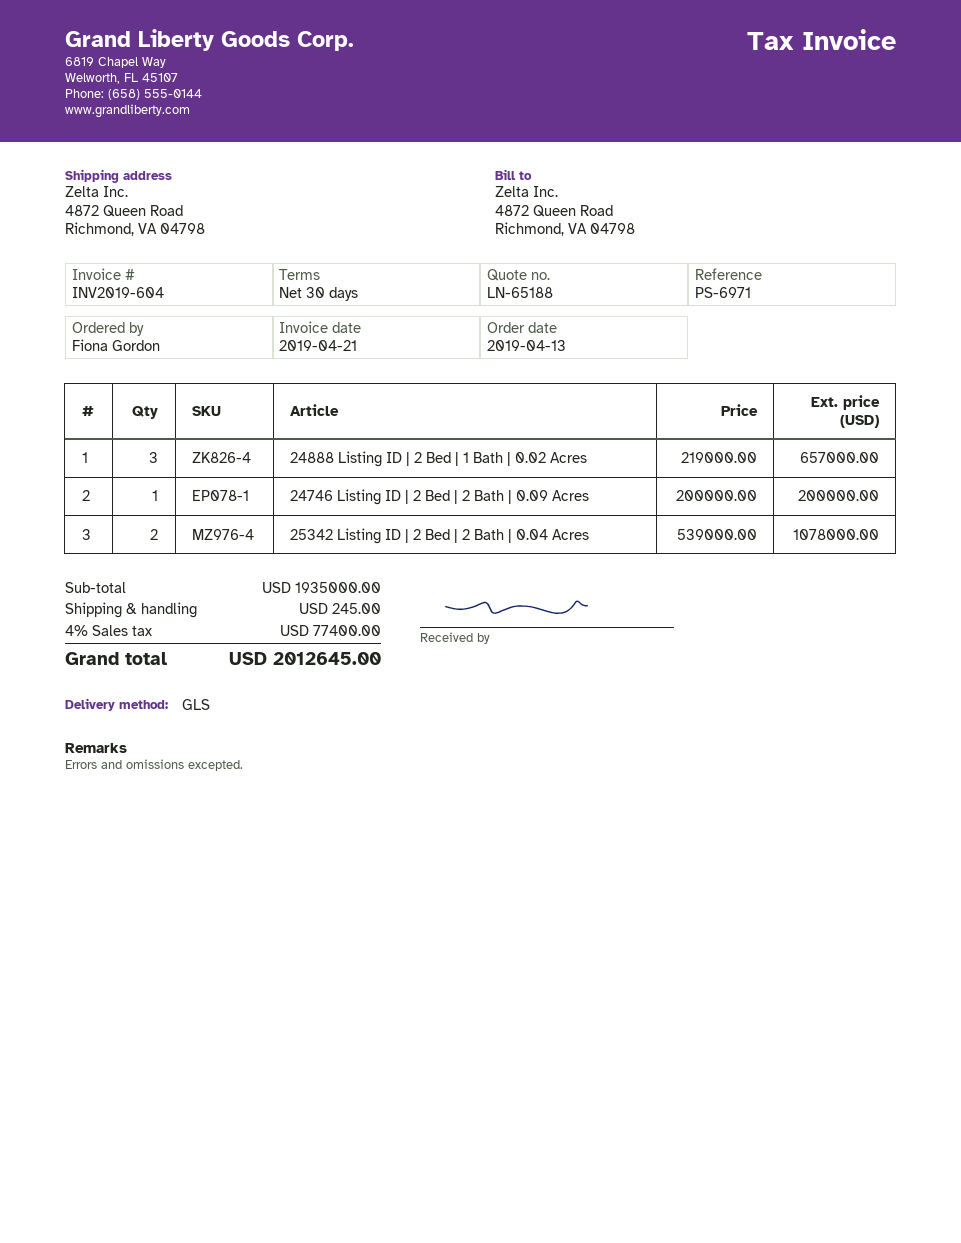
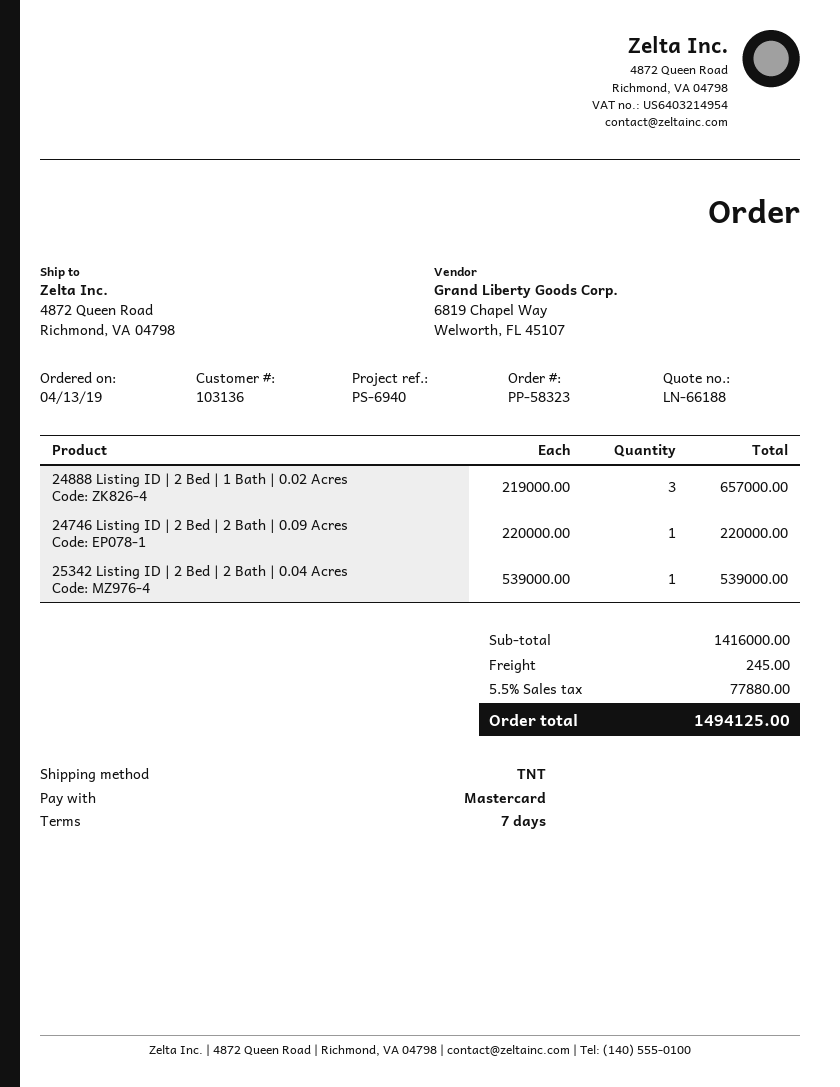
quote number: LN-65188 -> LN-66188
payment terms: 30 days -> 7 days
reference: PS-6971 -> PS-6940
shipping method: GLS -> TNT
24746 Listing ID | 2 Bed | 2 Bath | 0.09 Acres: 1 x 200000.00 = 200000.00 -> 1 x 220000.00 = 220000.00
25342 Listing ID | 2 Bed | 2 Bath | 0.04 Acres: 2 x 539000.00 = 1078000.00 -> 1 x 539000.00 = 539000.00
subtotal: 1935000.00 -> 1416000.00
tax: 4% = 77400.00 -> 5.5% = 77880.00
total: 2012645.00 -> 1494125.00

